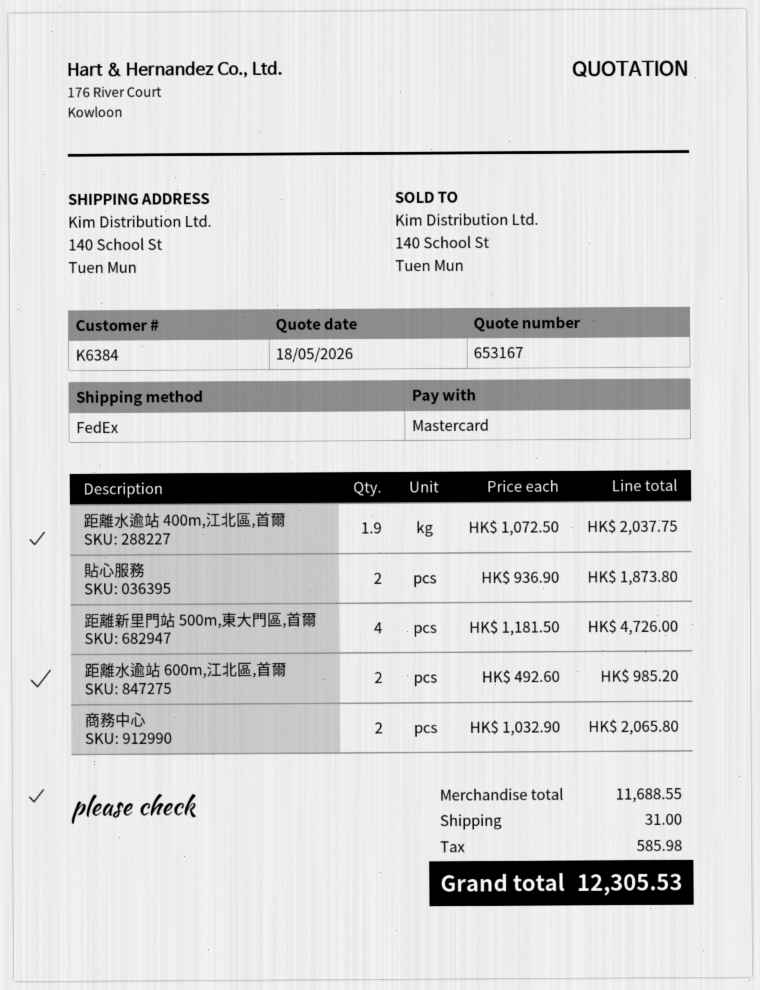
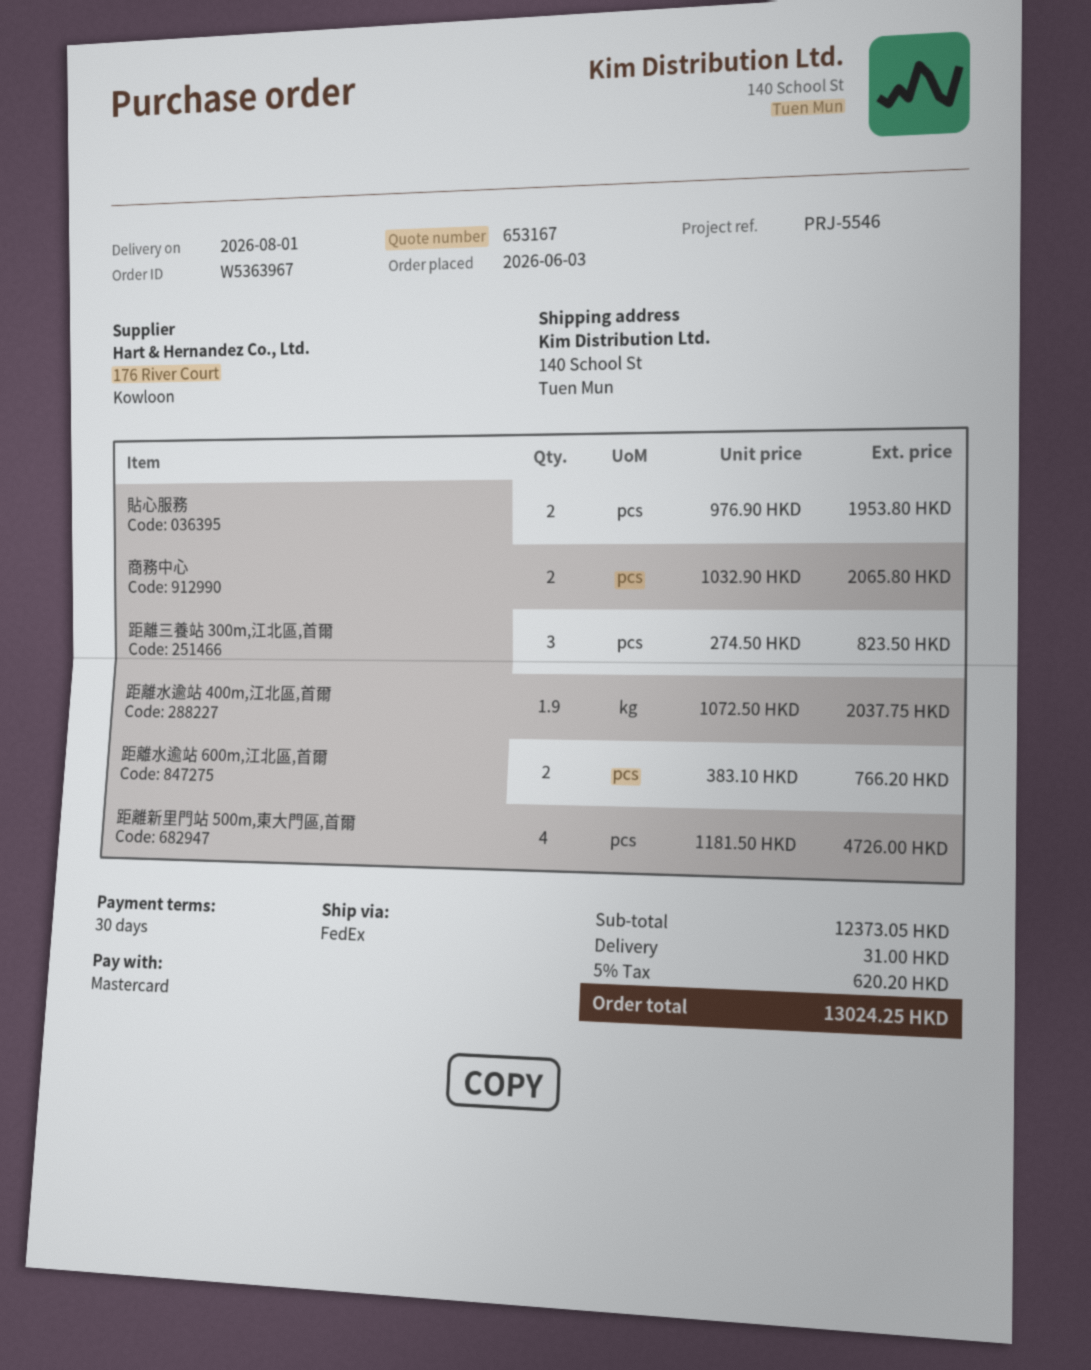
貼心服務: 2 x 936.90 = 1873.80 -> 2 x 976.90 = 1953.80
距離水逾站 600m,江北區,首爾: 2 x 492.60 = 985.20 -> 2 x 383.10 = 766.20
距離三養站 300m,江北區,首爾: none -> 3 x 274.50 = 823.50
subtotal: 11688.55 -> 12373.05
tax: 585.98 -> 620.20
total: 12305.53 -> 13024.25

